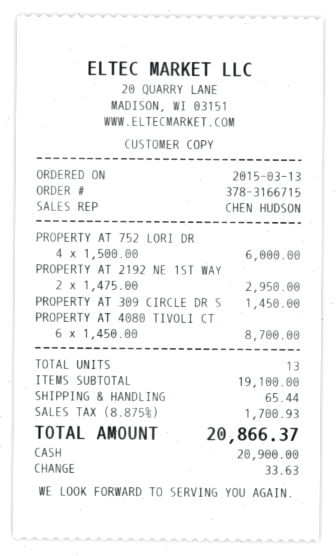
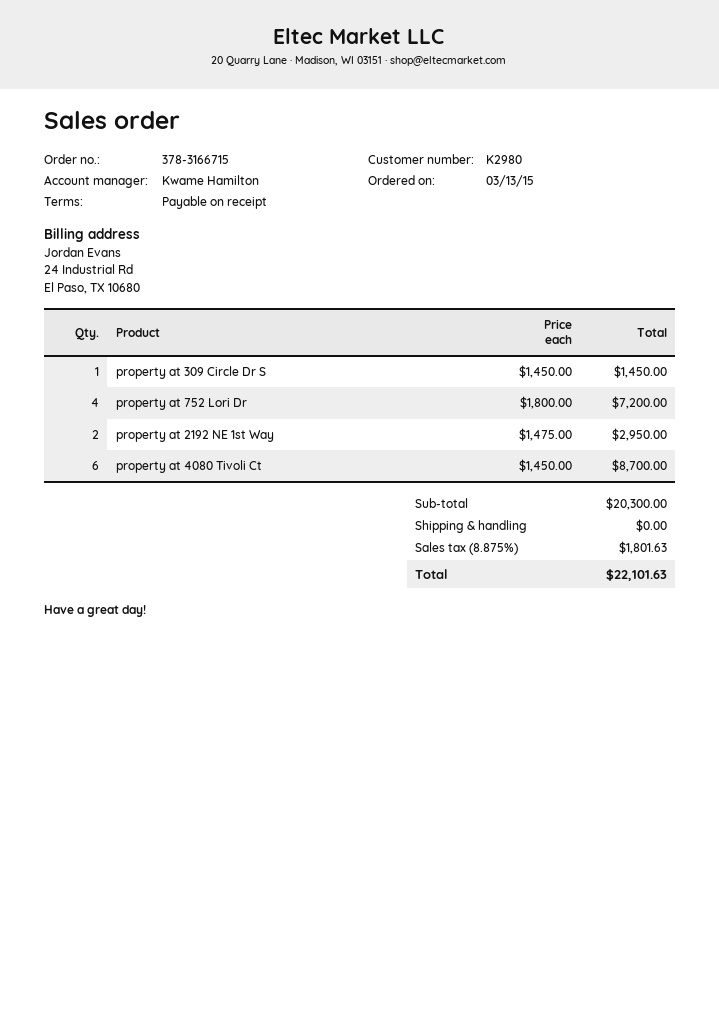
sales rep: CHEN HUDSON -> Kwame Hamilton
PROPERTY AT 752 LORI DR: 4 x 1500.00 = 6000.00 -> 4 x 1800.00 = 7200.00
subtotal: 19100.00 -> 20300.00
shipping: 65.44 -> 0.00
tax: 8.875% = 1700.93 -> 8.875% = 1801.63
total: 20866.37 -> 22101.63

